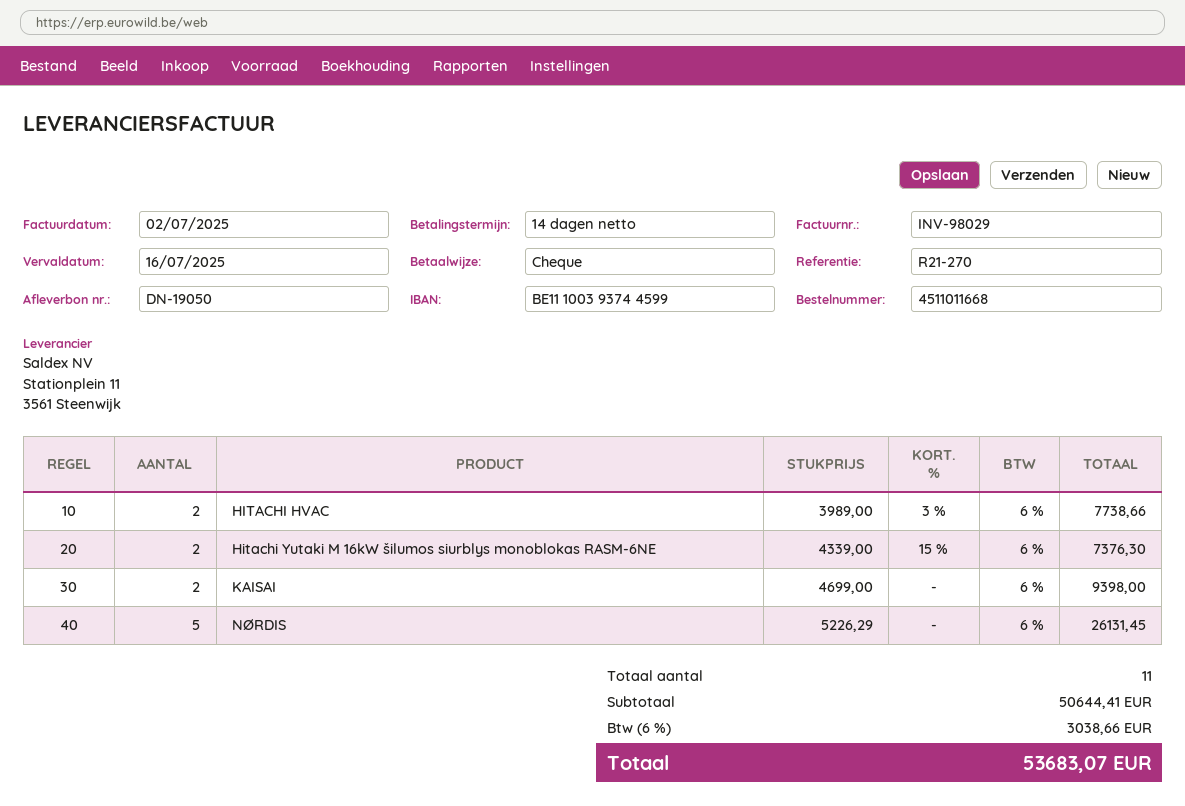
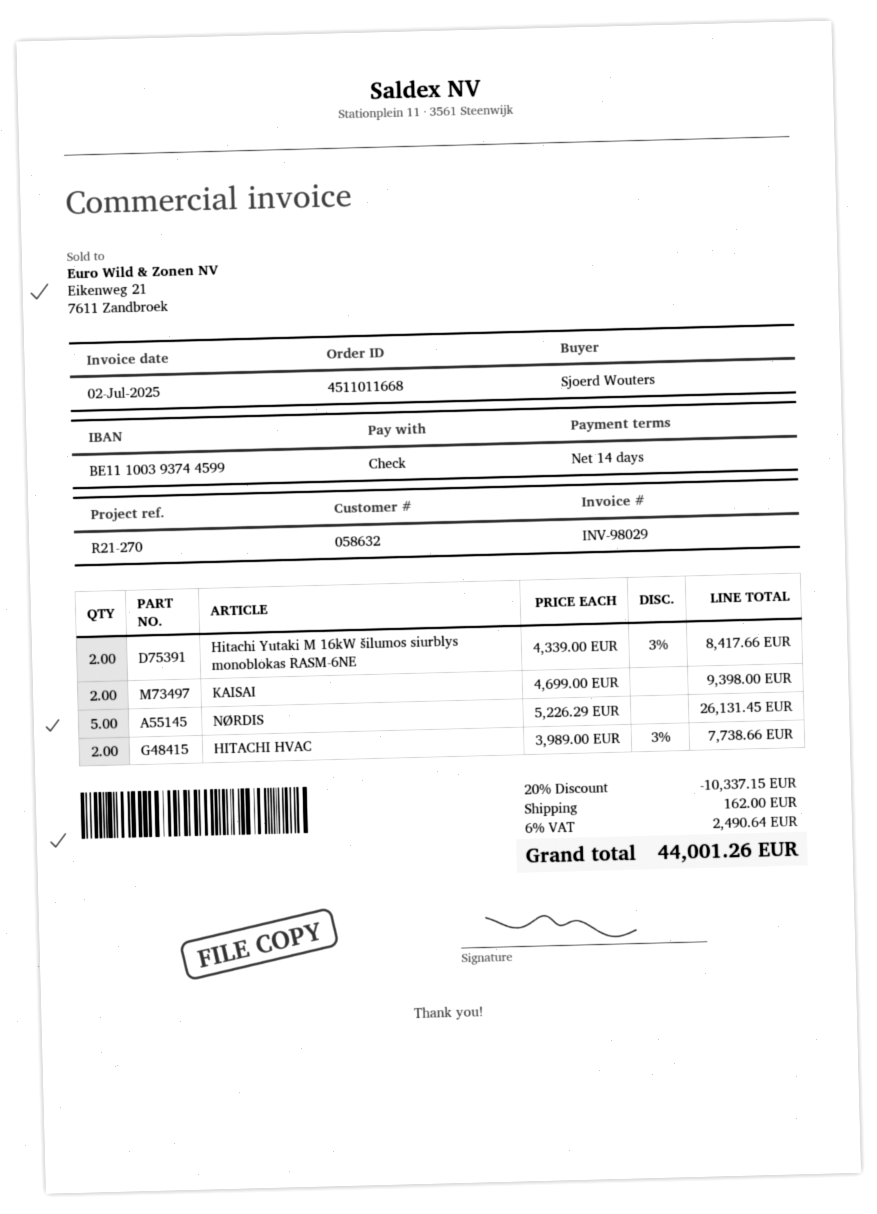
Hitachi Yutaki M 16kW šilumos siurblys monoblokas RASM-6NE: 2 x 4339.00 - 15% = 7376.30 -> 2 x 4339.00 - 3% = 8417.66
discount: none -> 20% = 10337.15
shipping: none -> 162.00
tax: 6% = 3038.66 -> 6% = 2490.64
total: 53683.07 -> 44001.26

